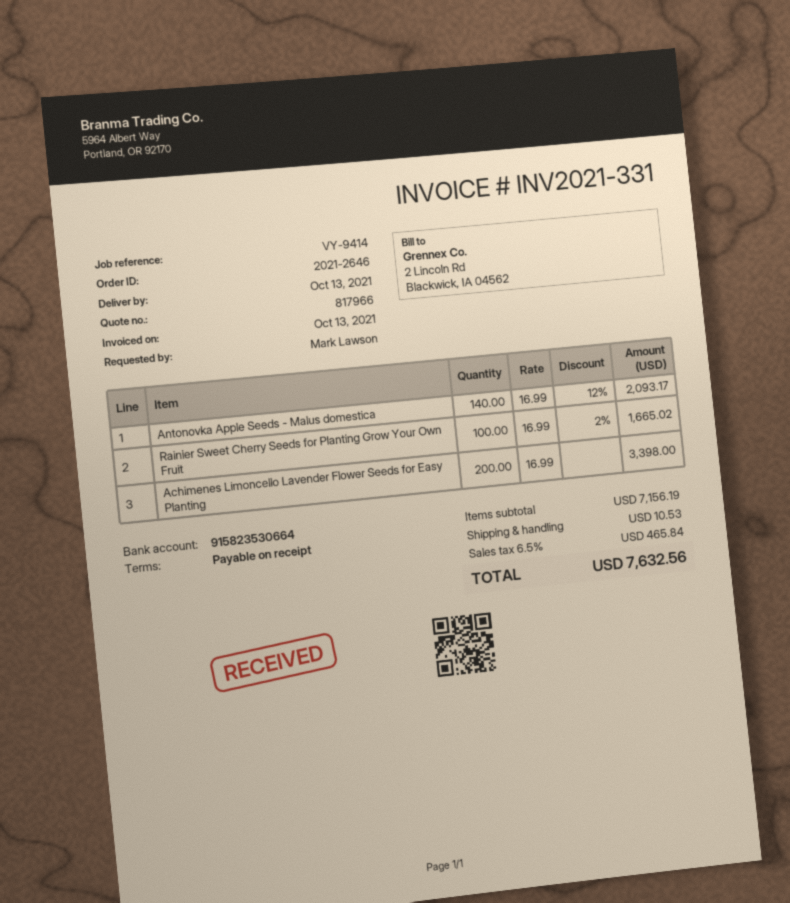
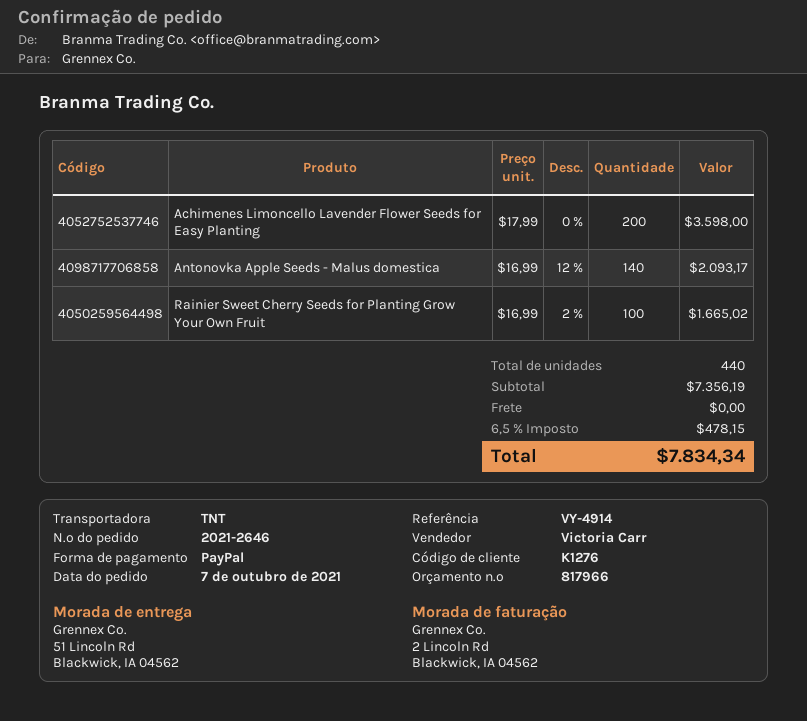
reference: VY-9414 -> VY-4914
Achimenes Limoncello Lavender Flower Seeds for Easy Planting: 200 x 16.99 = 3398.00 -> 200 x 17.99 = 3598.00
subtotal: 7156.19 -> 7356.19
shipping: 10.53 -> 0.00
tax: 6.5% = 465.84 -> 6.5% = 478.15
total: 7632.56 -> 7834.34

